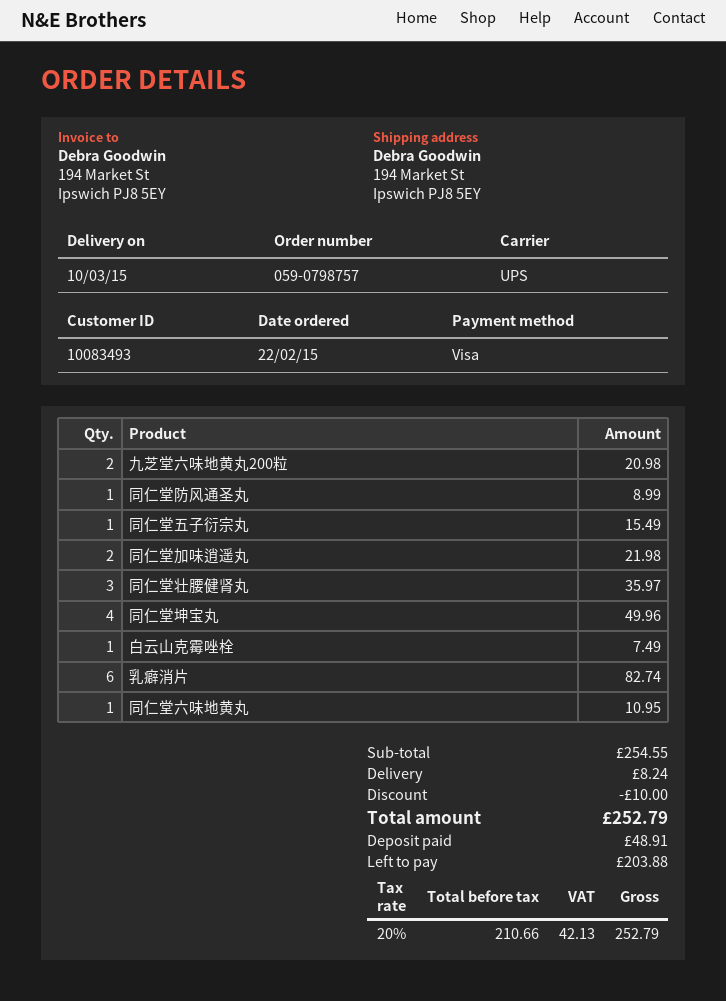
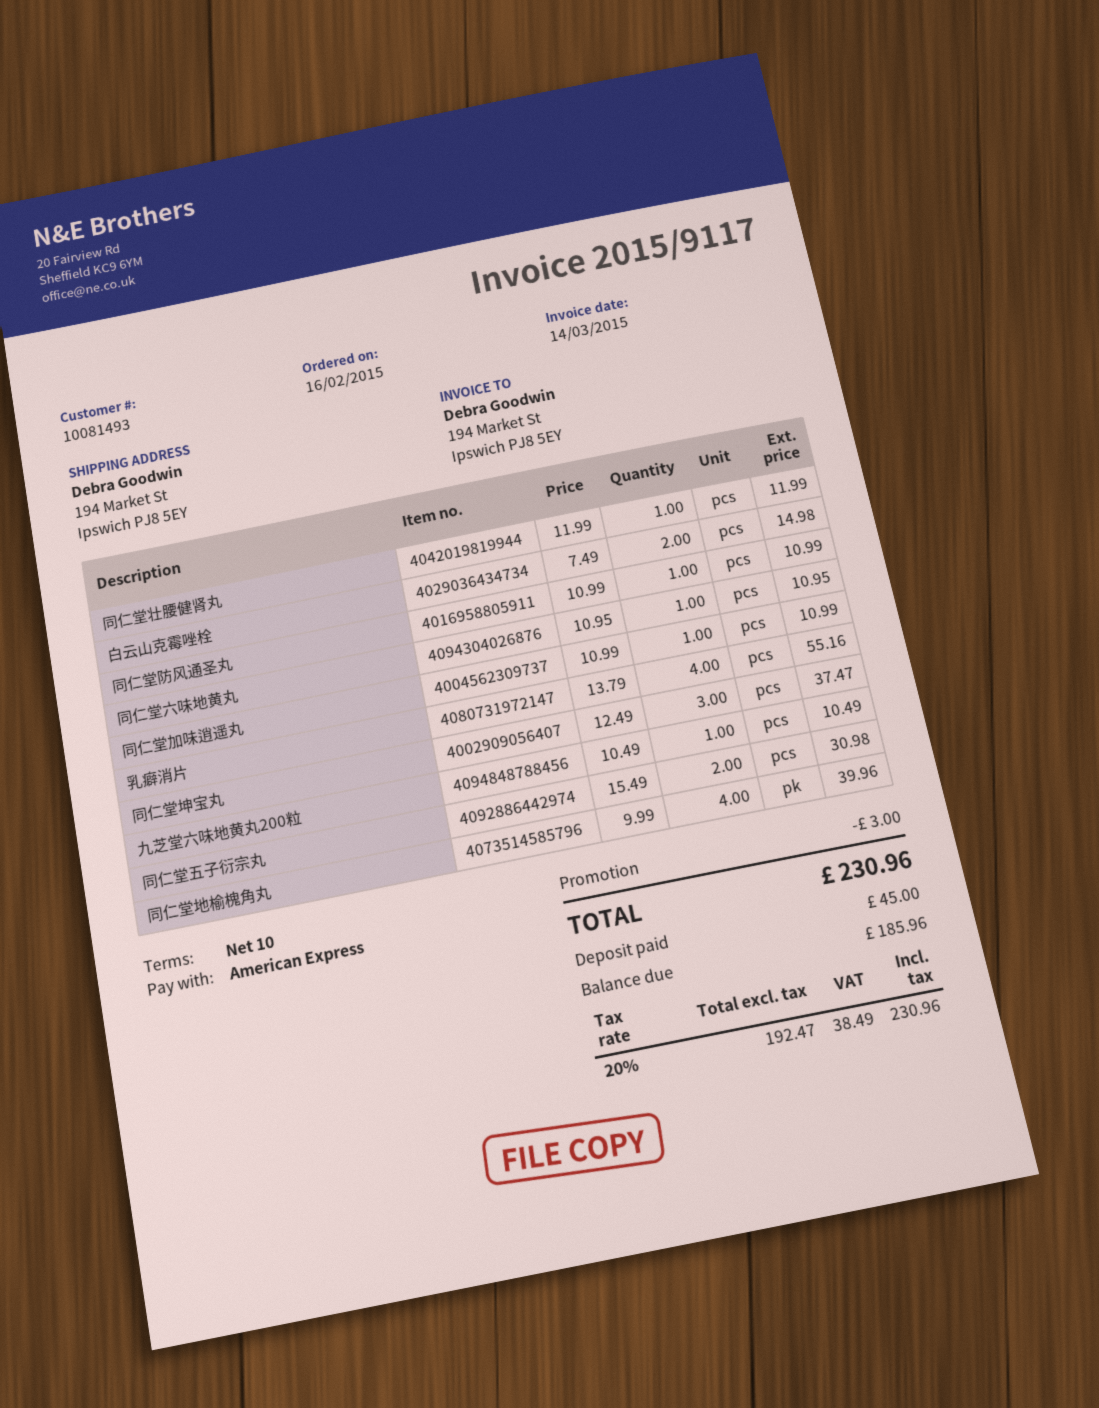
order date: 2015-02-22 -> 2015-02-16
customer number: 10083493 -> 10081493
payment method: Visa -> American Express
九芝堂六味地黄丸200粒: 2 for 20.98 -> 1 for 10.49
同仁堂防风通圣丸: 1 for 8.99 -> 1 for 10.99
同仁堂五子衍宗丸: 1 for 15.49 -> 2 for 30.98
同仁堂加味逍遥丸: 2 for 21.98 -> 1 for 10.99
同仁堂壮腰健肾丸: 3 for 35.97 -> 1 for 11.99
同仁堂坤宝丸: 4 for 49.96 -> 3 for 37.47
白云山克霉唑栓: 1 for 7.49 -> 2 for 14.98
乳癖消片: 6 for 82.74 -> 4 for 55.16
同仁堂地榆槐角丸: none -> 4 for 39.96
discount: 10.00 -> 3.00
shipping: 8.24 -> none
net: 210.66 -> 192.47
tax: 20% = 42.13 -> 20% = 38.49
total: 252.79 -> 230.96
deposit: 48.91 -> 45.00
balance: 203.88 -> 185.96

